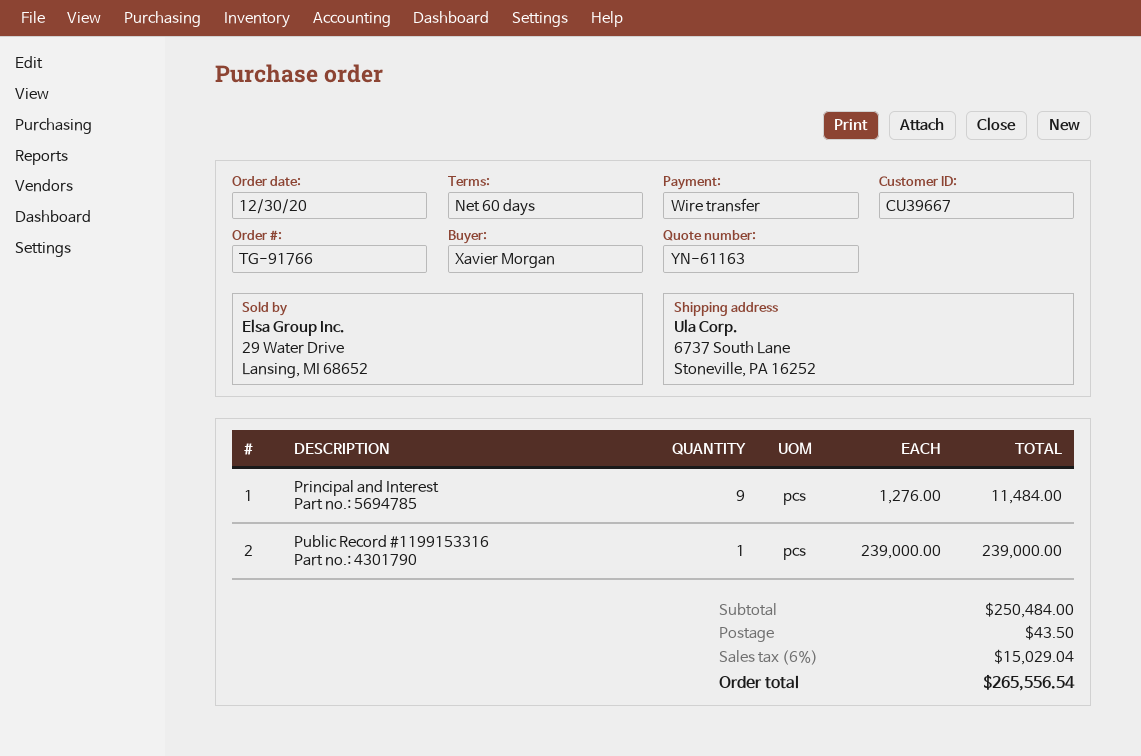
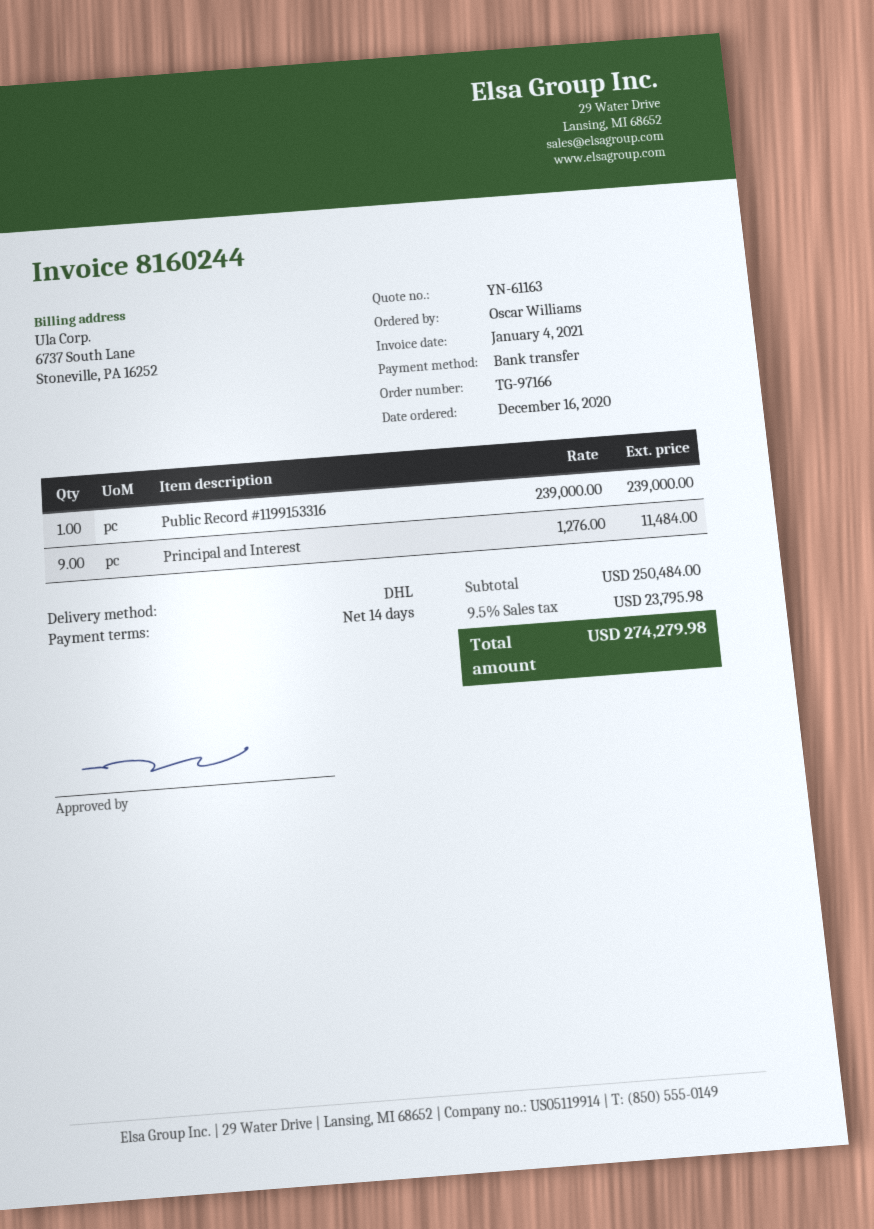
order number: TG-91766 -> TG-97166
order date: 2020-12-30 -> 2020-12-16
payment terms: 60 days -> 14 days
ordered by: Xavier Morgan -> Oscar Williams
shipping: 43.50 -> none
tax: 6% = 15029.04 -> 9.5% = 23795.98
total: 265556.54 -> 274279.98

